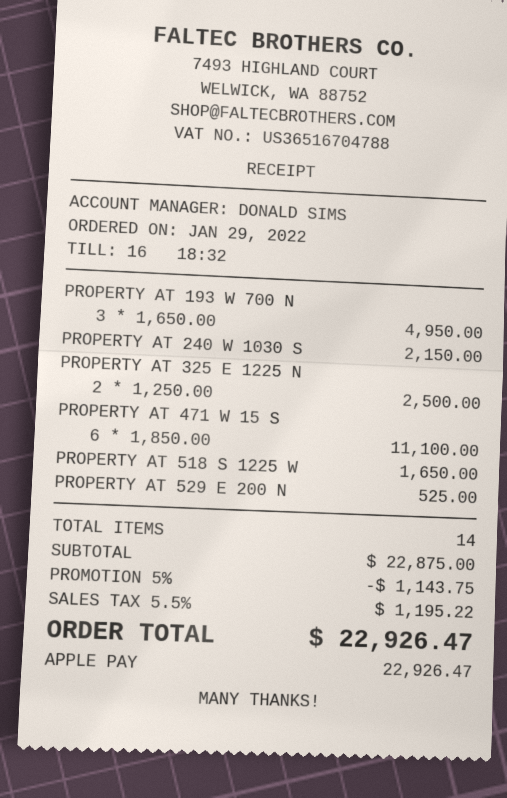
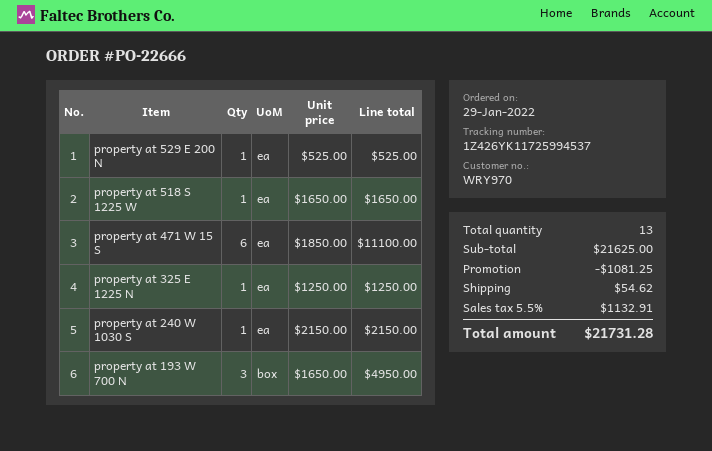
PROPERTY AT 325 E 1225 N: 2 x 1250.00 = 2500.00 -> 1 x 1250.00 = 1250.00
total quantity: 14 -> 13
subtotal: 22875.00 -> 21625.00
discount: 1143.75 -> 1081.25
shipping: none -> 54.62
tax: 5.5% = 1195.22 -> 5.5% = 1132.91
total: 22926.47 -> 21731.28

